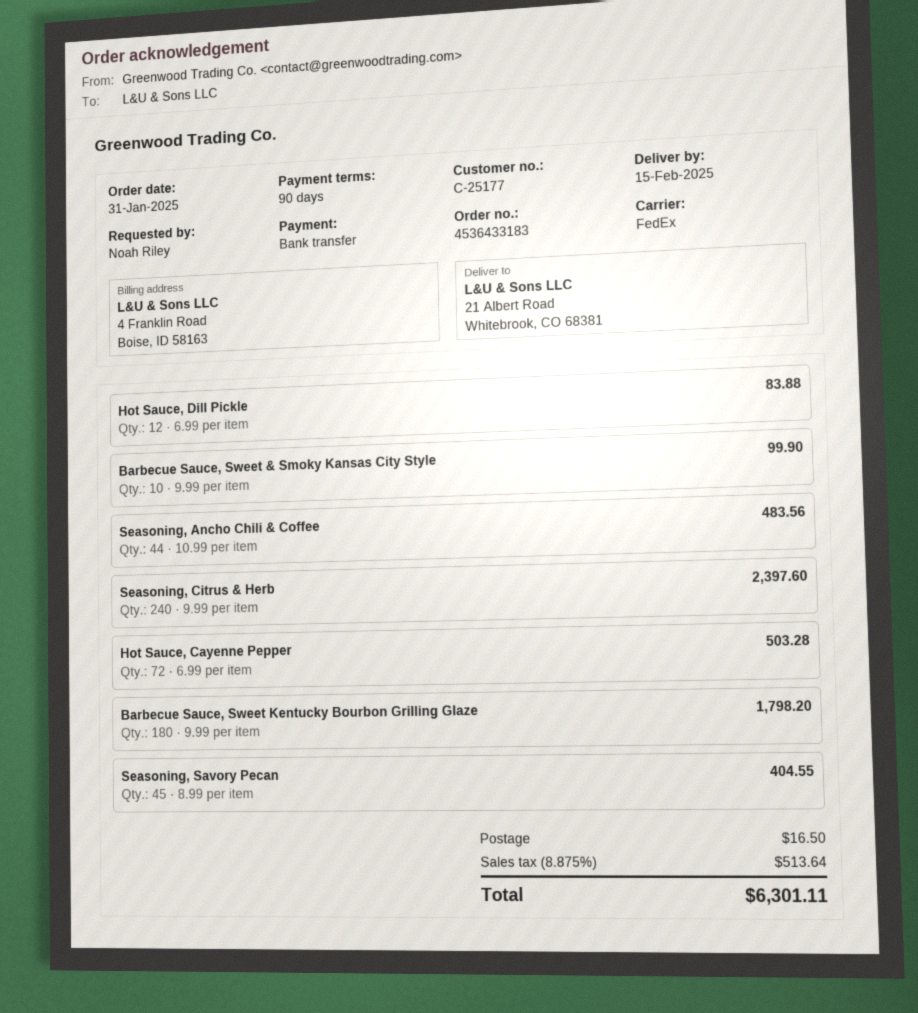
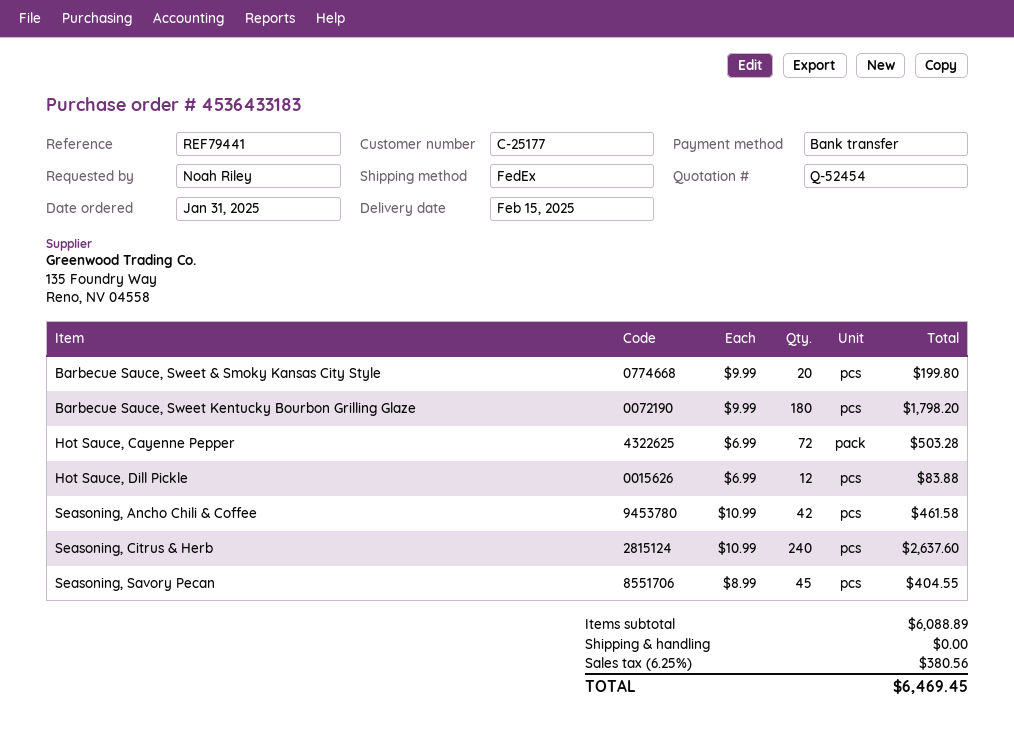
Barbecue Sauce, Sweet & Smoky Kansas City Style: 10 x 9.99 = 99.90 -> 20 x 9.99 = 199.80
Seasoning, Ancho Chili & Coffee: 44 x 10.99 = 483.56 -> 42 x 10.99 = 461.58
Seasoning, Citrus & Herb: 240 x 9.99 = 2397.60 -> 240 x 10.99 = 2637.60
shipping: 16.50 -> 0.00
tax: 8.875% = 513.64 -> 6.25% = 380.56
total: 6301.11 -> 6469.45

